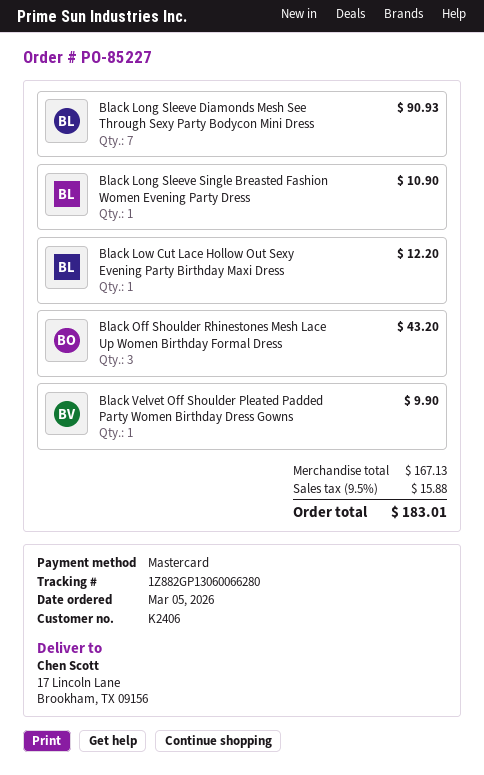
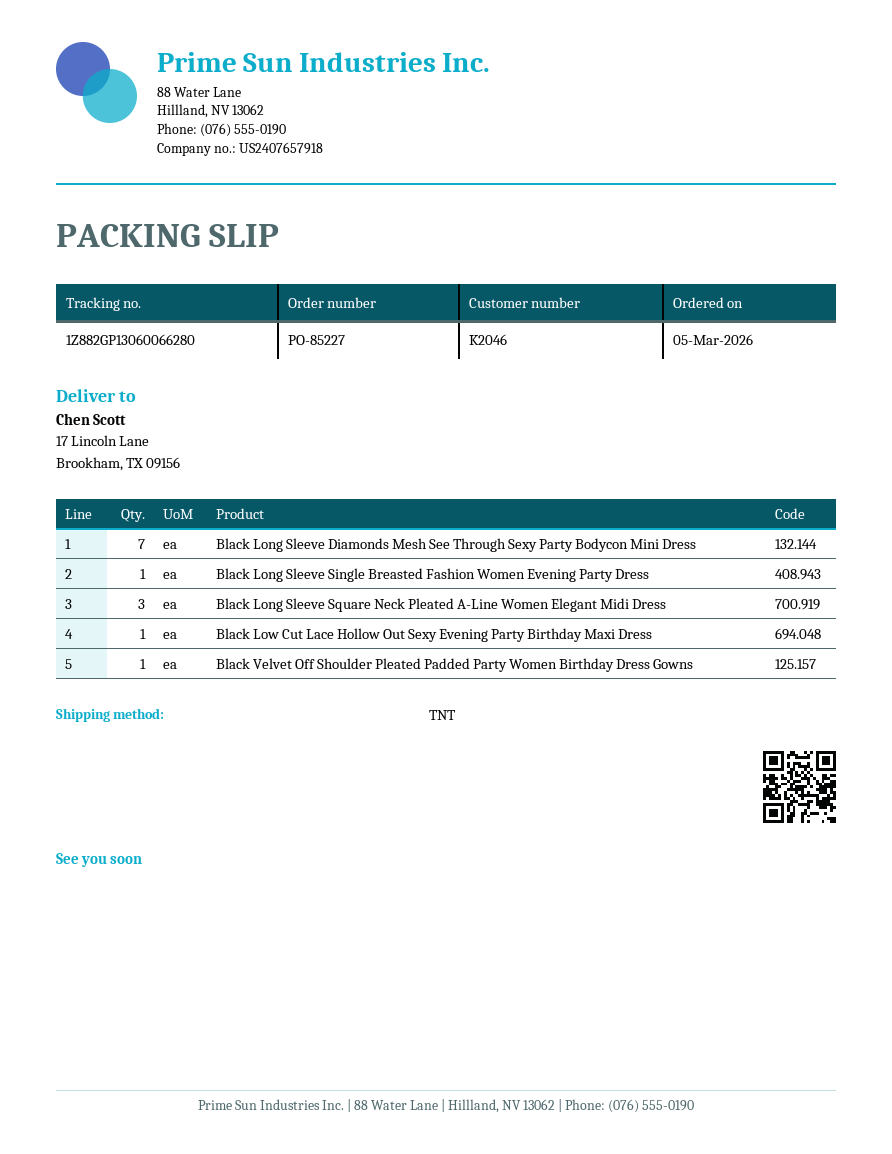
customer number: K2406 -> K2046
Black Off Shoulder Rhinestones Mesh Lace Up Women Birthday Formal Dress: 3 -> none
Black Long Sleeve Square Neck Pleated A-Line Women Elegant Midi Dress: none -> 3

